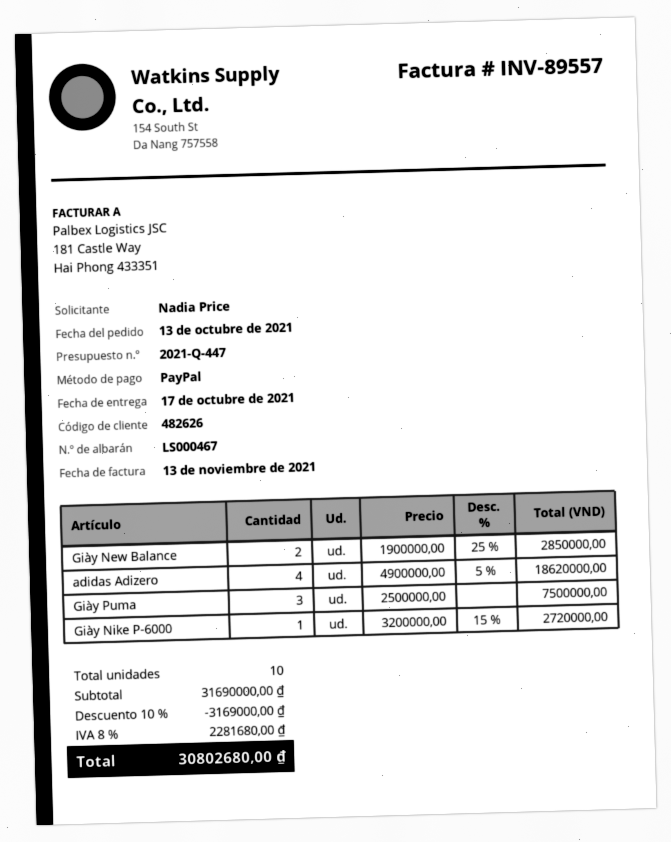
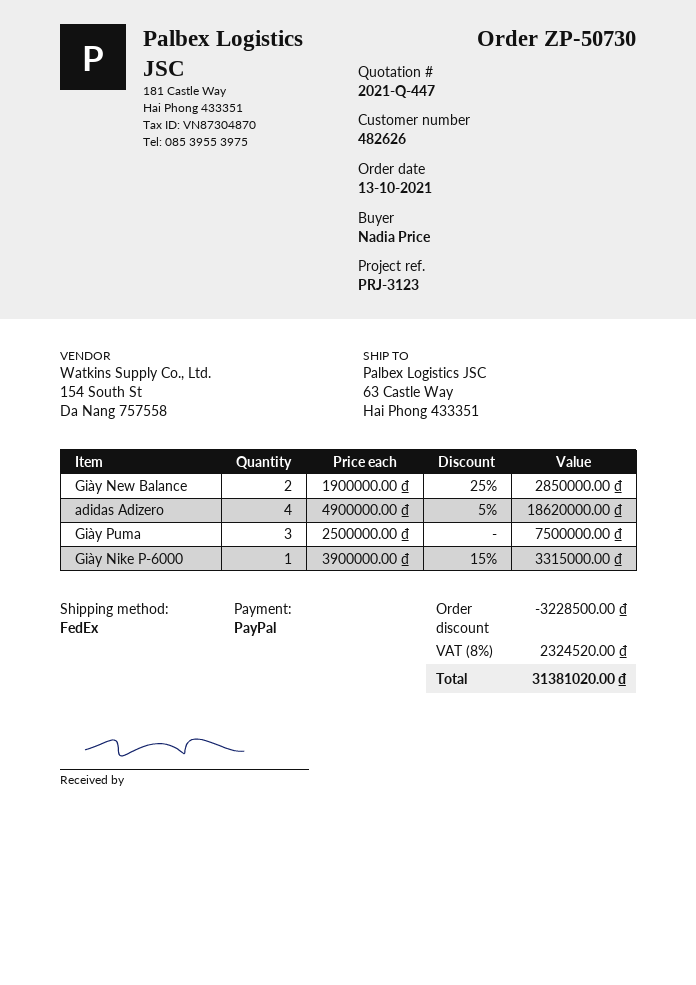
Giày Nike P-6000: 1 x 3200000.00 - 15% = 2720000.00 -> 1 x 3900000.00 - 15% = 3315000.00
discount: 3169000.00 -> 3228500.00
tax: 8% = 2281680.00 -> 8% = 2324520.00
total: 30802680.00 -> 31381020.00

